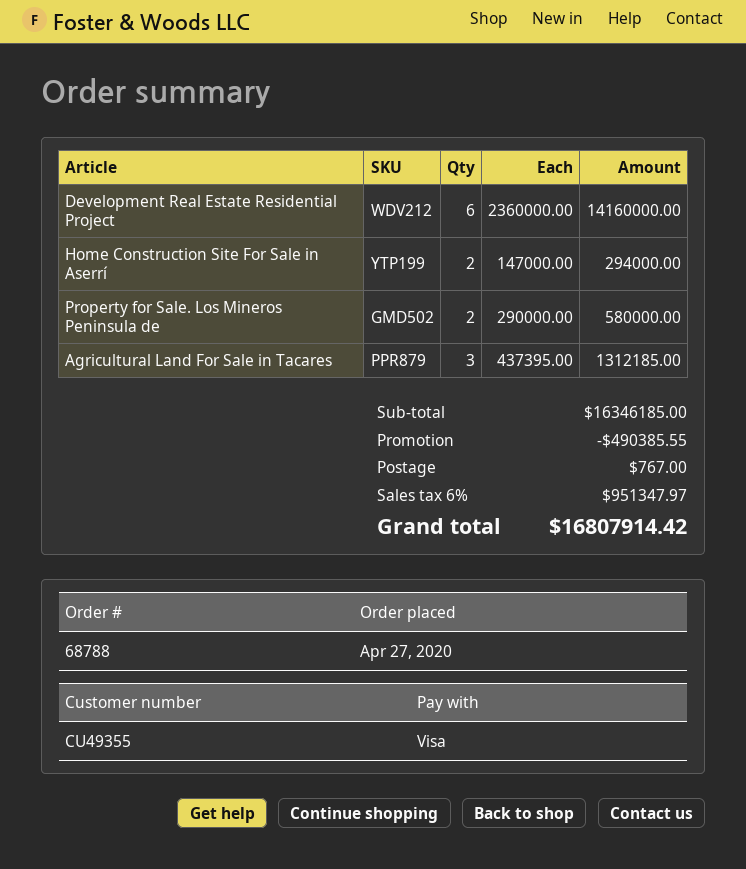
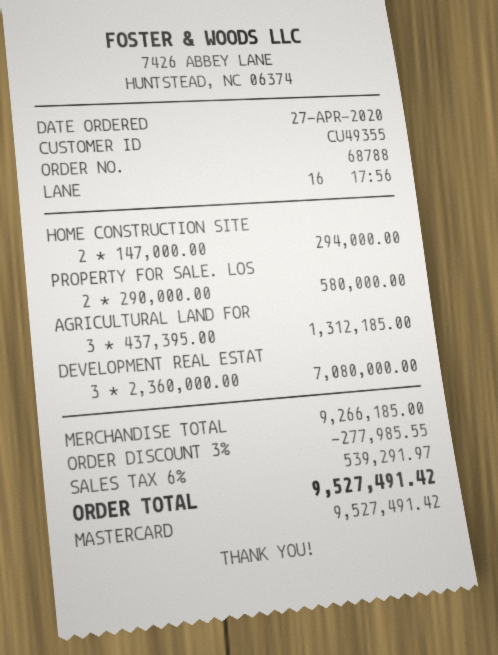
payment method: Visa -> Mastercard
Development Real Estate Residential Project: 6 x 2360000.00 = 14160000.00 -> 3 x 2360000.00 = 7080000.00
subtotal: 16346185.00 -> 9266185.00
discount: 490385.55 -> 277985.55
shipping: 767.00 -> none
tax: 6% = 951347.97 -> 6% = 539291.97
total: 16807914.42 -> 9527491.42

